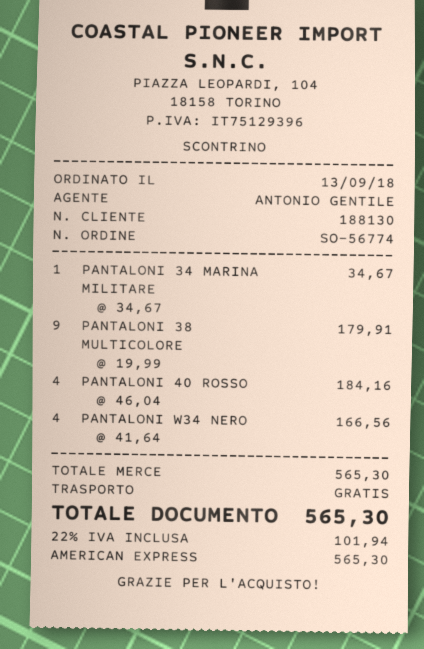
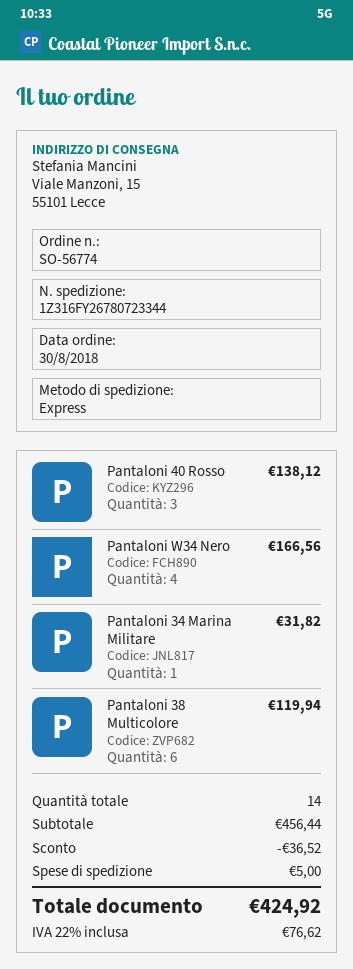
order date: 2018-09-13 -> 2018-08-30
PANTALONI 34 MARINA MILITARE: 1 for 34.67 -> 1 for 31.82
PANTALONI 38 MULTICOLORE: 9 for 179.91 -> 6 for 119.94
PANTALONI 40 ROSSO: 4 for 184.16 -> 3 for 138.12
subtotal: 565.30 -> 456.44
discount: none -> 36.52
shipping: 0.00 -> 5.00
tax: 22% = 101.94 -> 22% = 76.62
total: 565.30 -> 424.92

